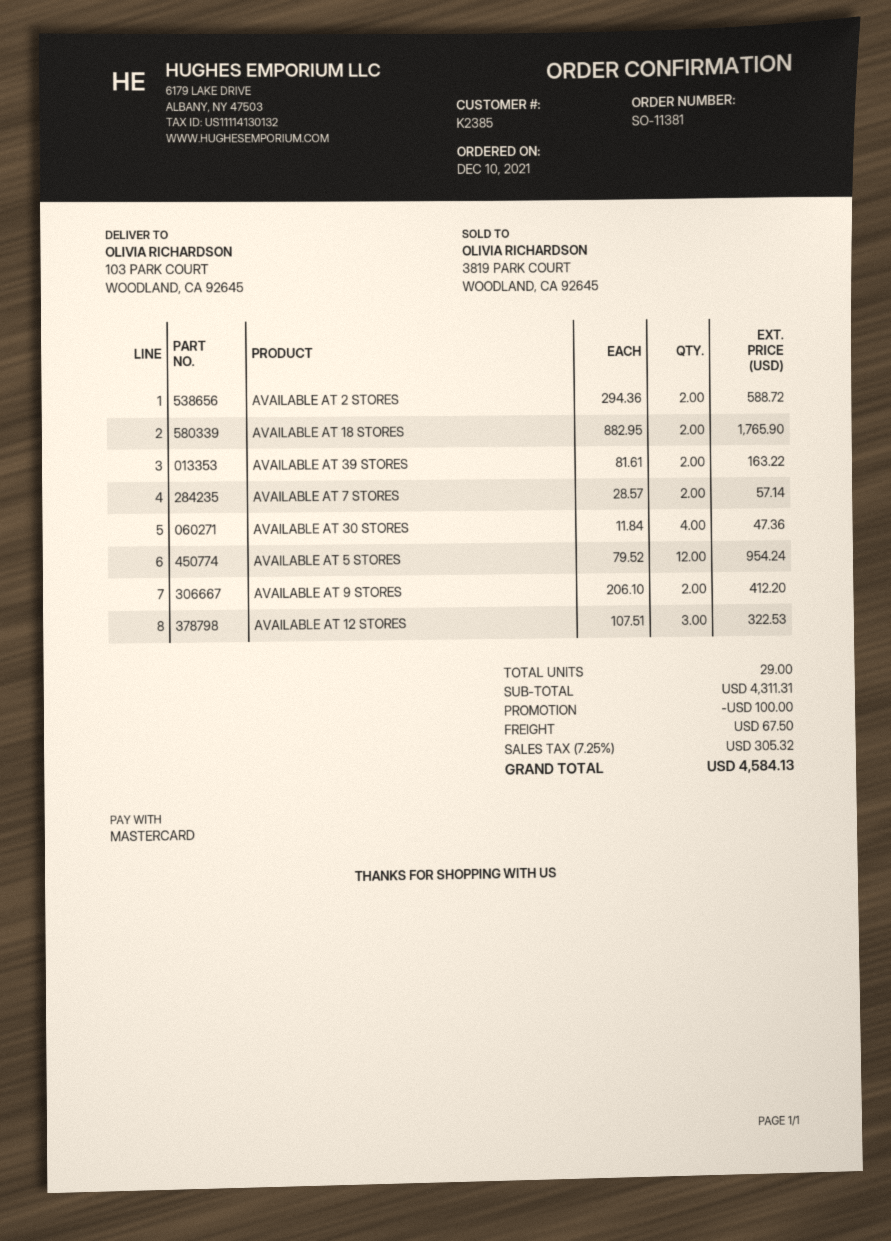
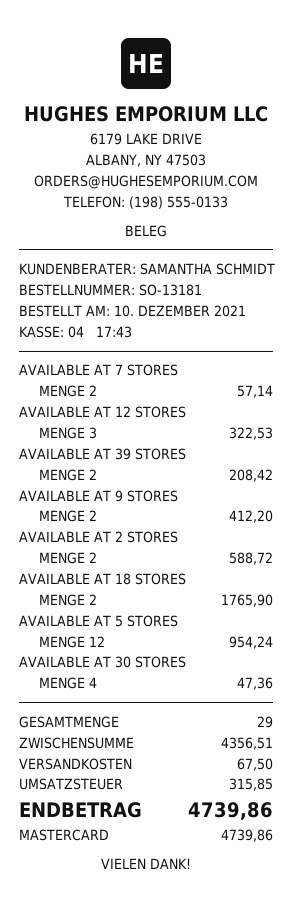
order number: SO-11381 -> SO-13181
AVAILABLE AT 39 STORES: 2 for 163.22 -> 2 for 208.42
subtotal: 4311.31 -> 4356.51
discount: 100.00 -> none
tax: 305.32 -> 315.85
total: 4584.13 -> 4739.86

